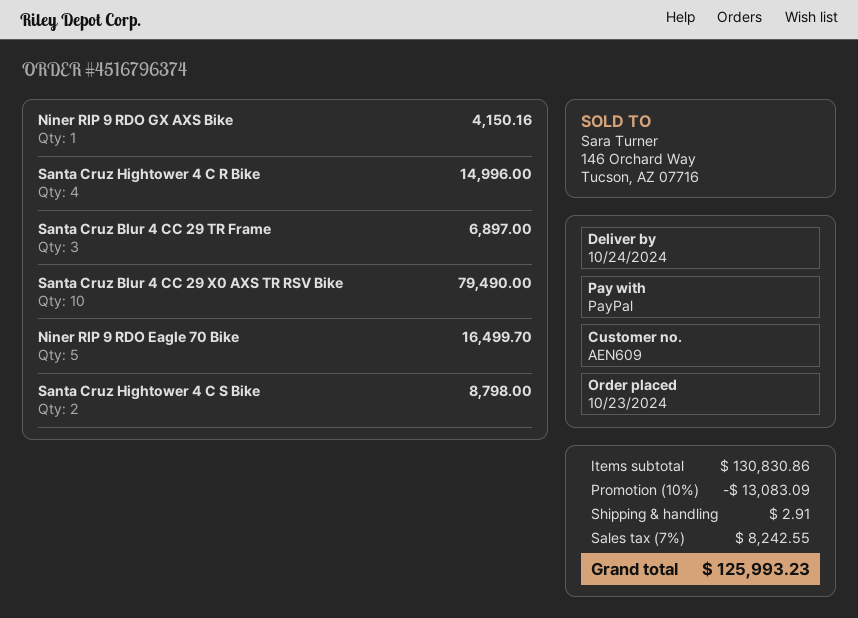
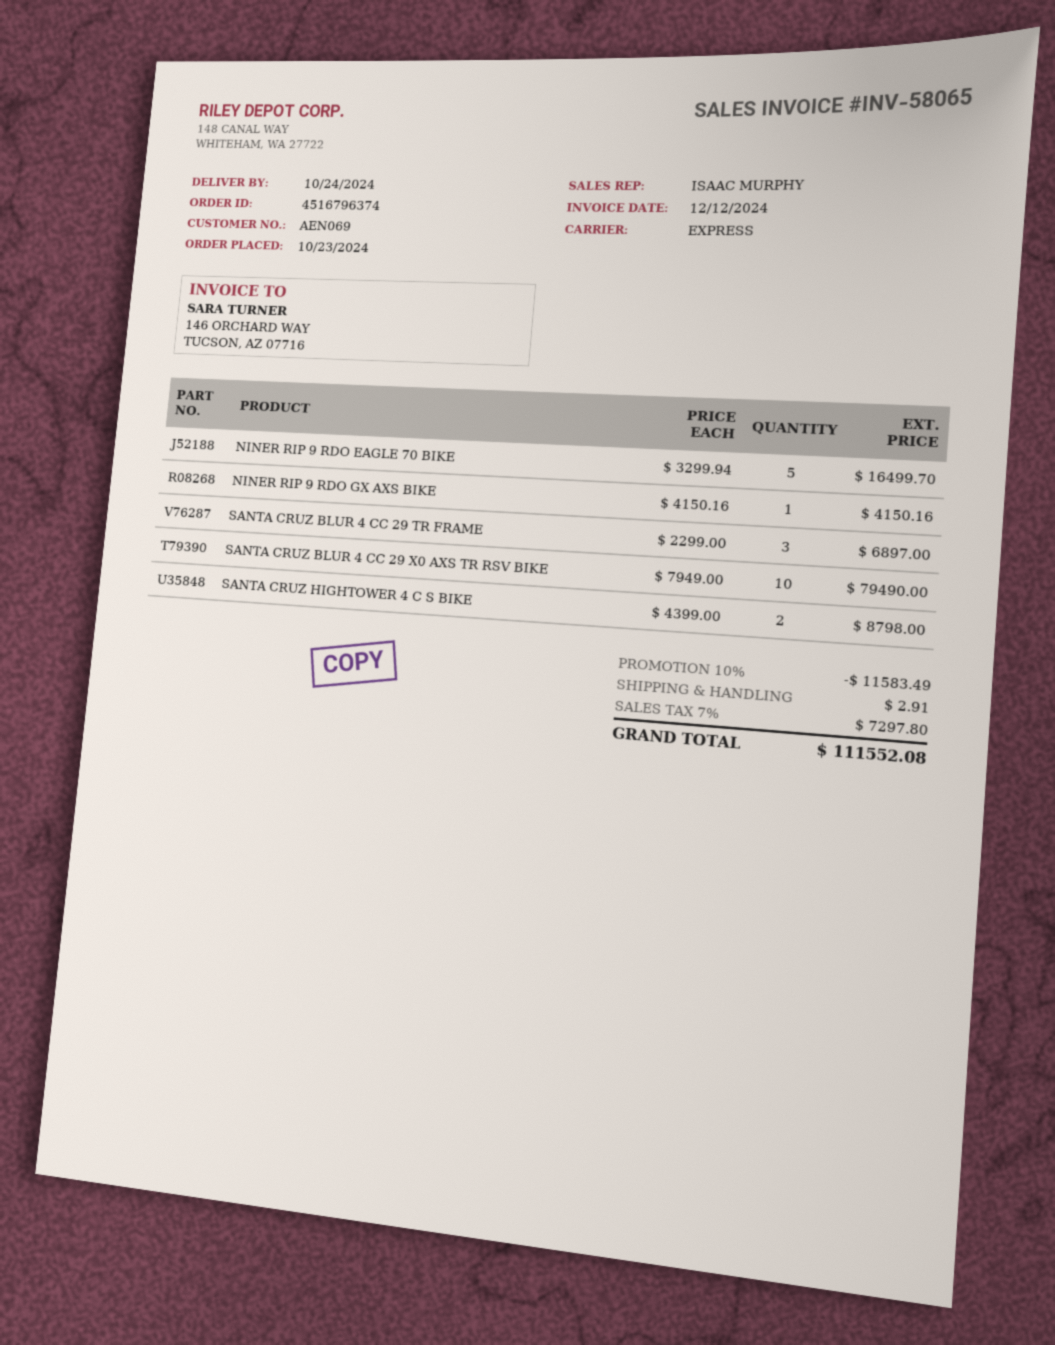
customer number: AEN609 -> AEN069
Santa Cruz Hightower 4 C R Bike: 4 for 14996.00 -> none
discount: 10% = 13083.09 -> 10% = 11583.49
tax: 7% = 8242.55 -> 7% = 7297.80
total: 125993.23 -> 111552.08

